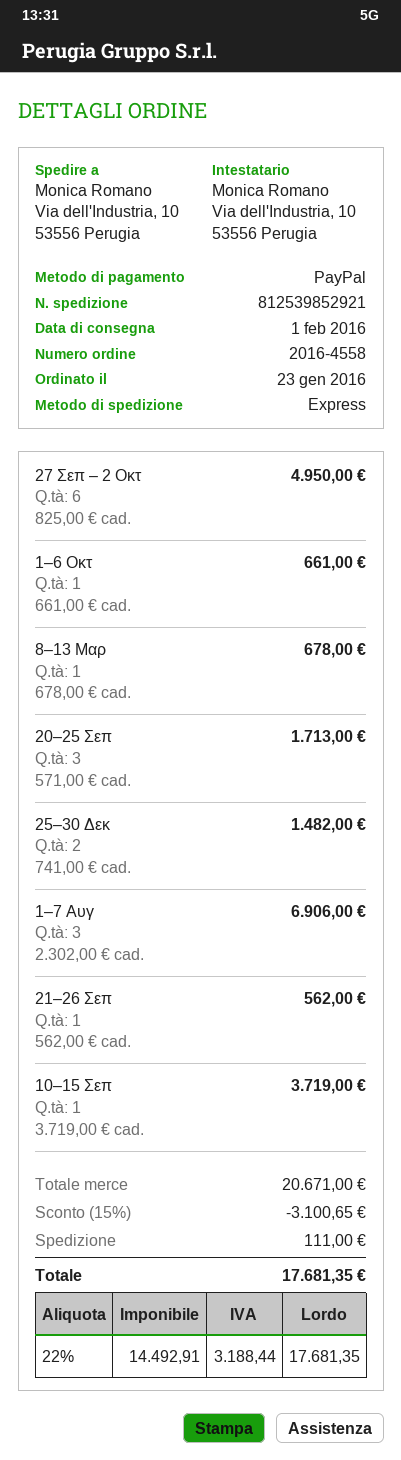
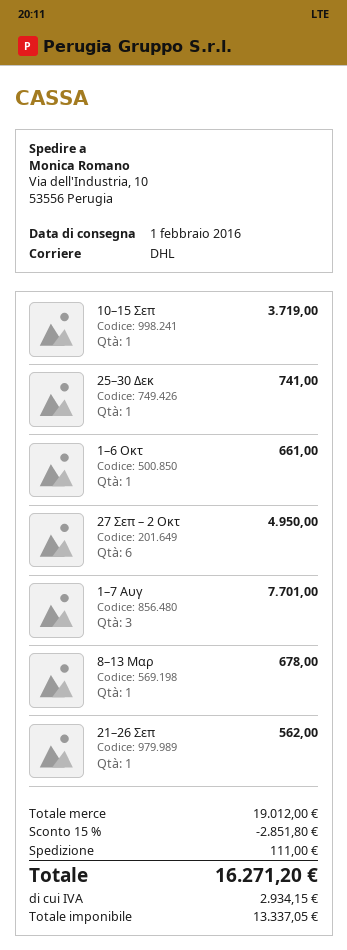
shipping method: express -> DHL
20–25 Σεπ: 3 for 1713.00 -> none
25–30 Δεκ: 2 for 1482.00 -> 1 for 741.00
1–7 Αυγ: 3 for 6906.00 -> 3 for 7701.00
subtotal: 20671.00 -> 19012.00
discount: 15% = 3100.65 -> 15% = 2851.80
net: 14492.91 -> 13337.05
tax: 3188.44 -> 2934.15
total: 17681.35 -> 16271.20

